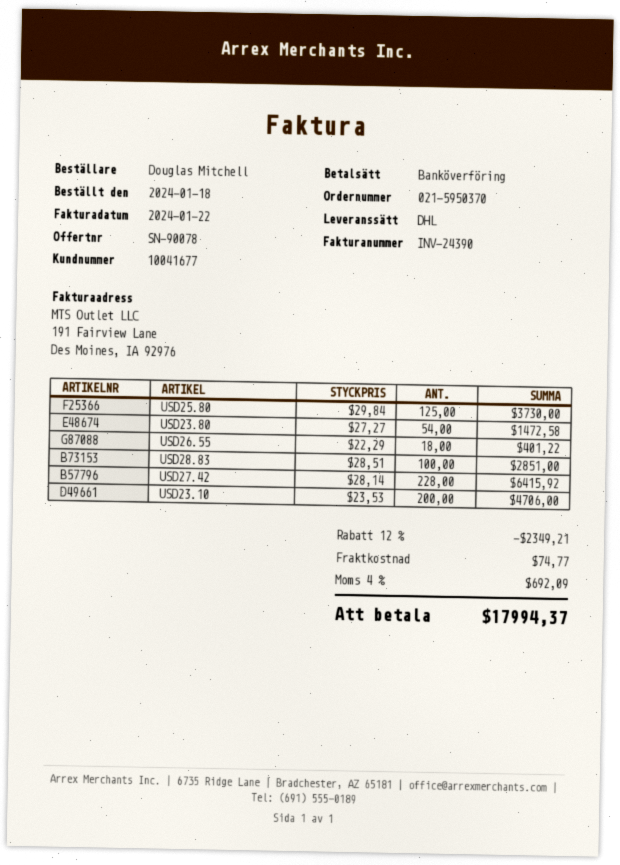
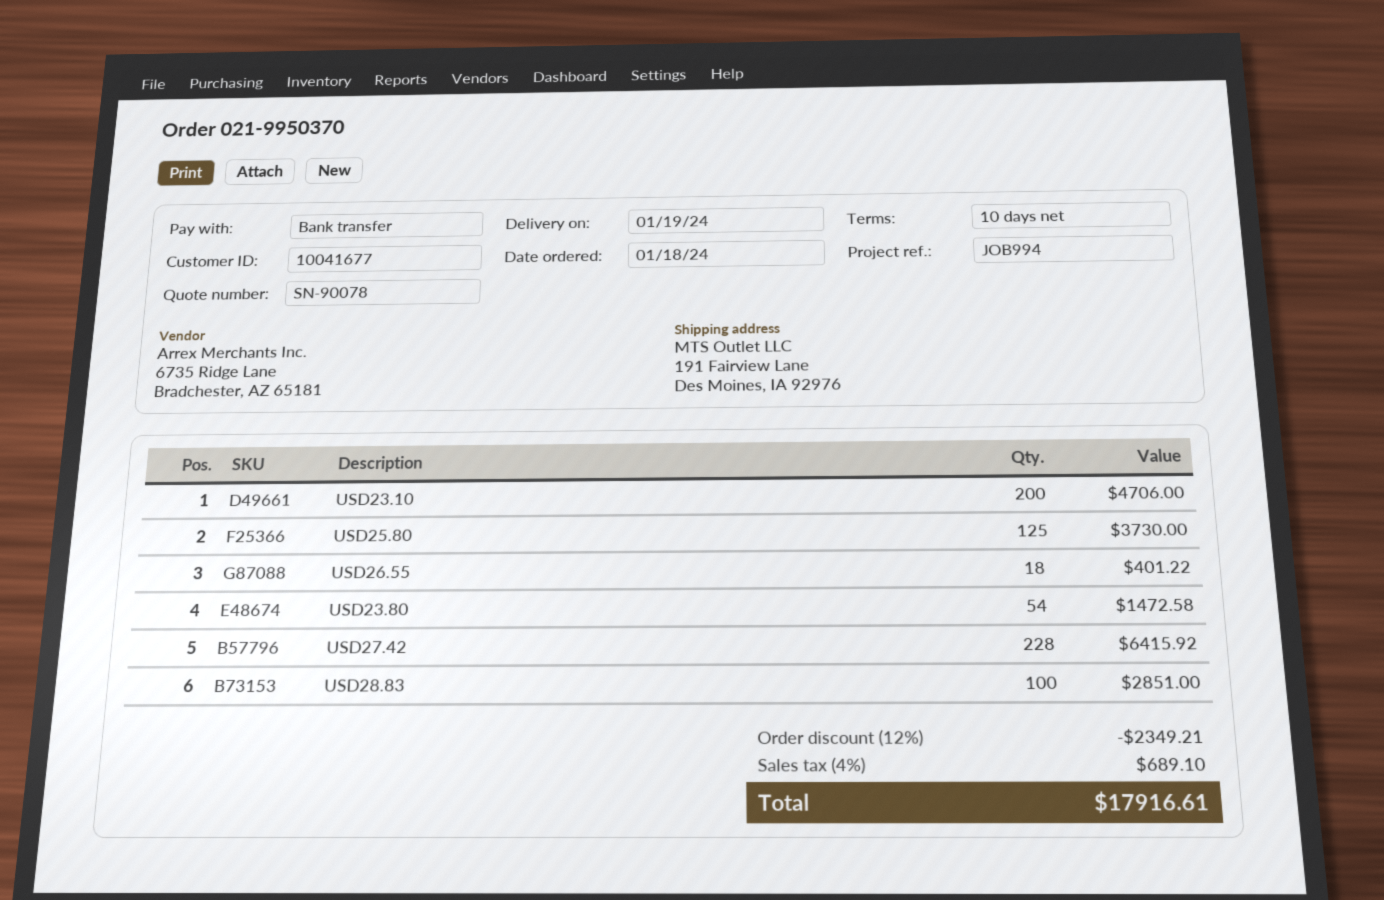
order number: 021-5950370 -> 021-9950370
shipping: 74.77 -> none
tax: 4% = 692.09 -> 4% = 689.10
total: 17994.37 -> 17916.61

